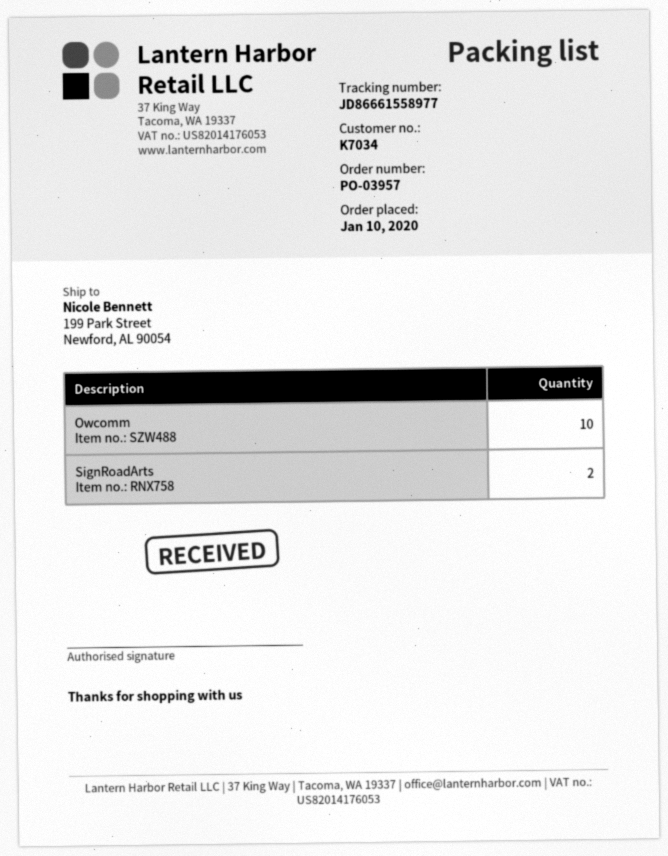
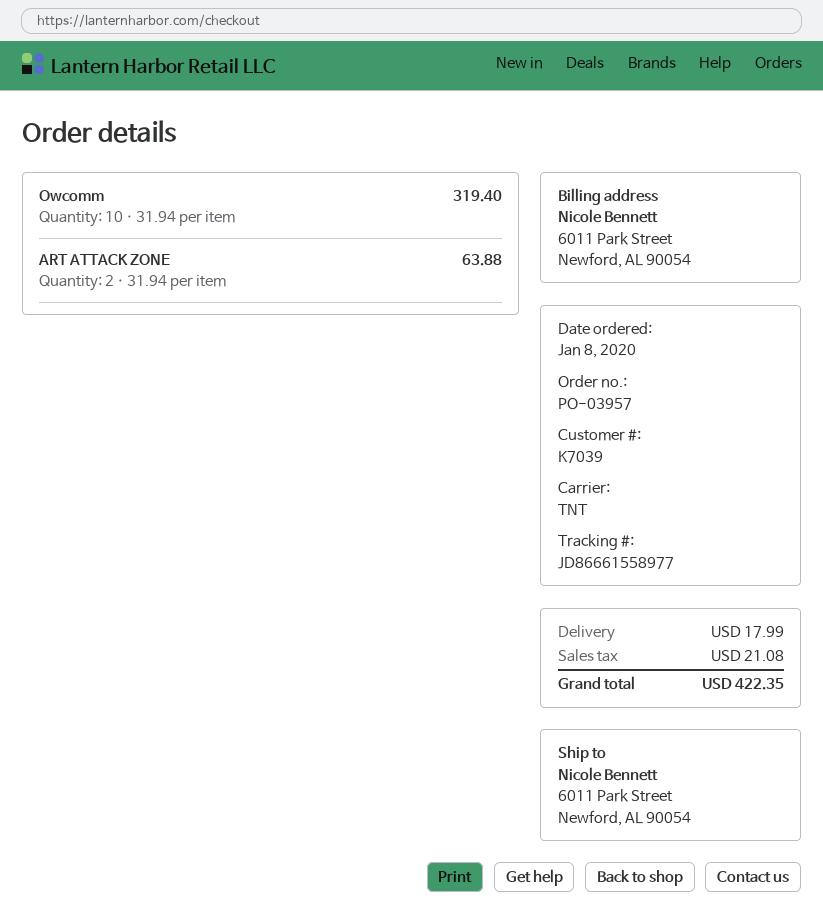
order date: 2020-01-10 -> 2020-01-08
customer number: K7034 -> K7039
ship to: 199 Park Street, Newford, AL 90054 -> 6011 Park Street, Newford, AL 90054
SignRoadArts: 2 -> none
ART ATTACK ZONE: none -> 2

